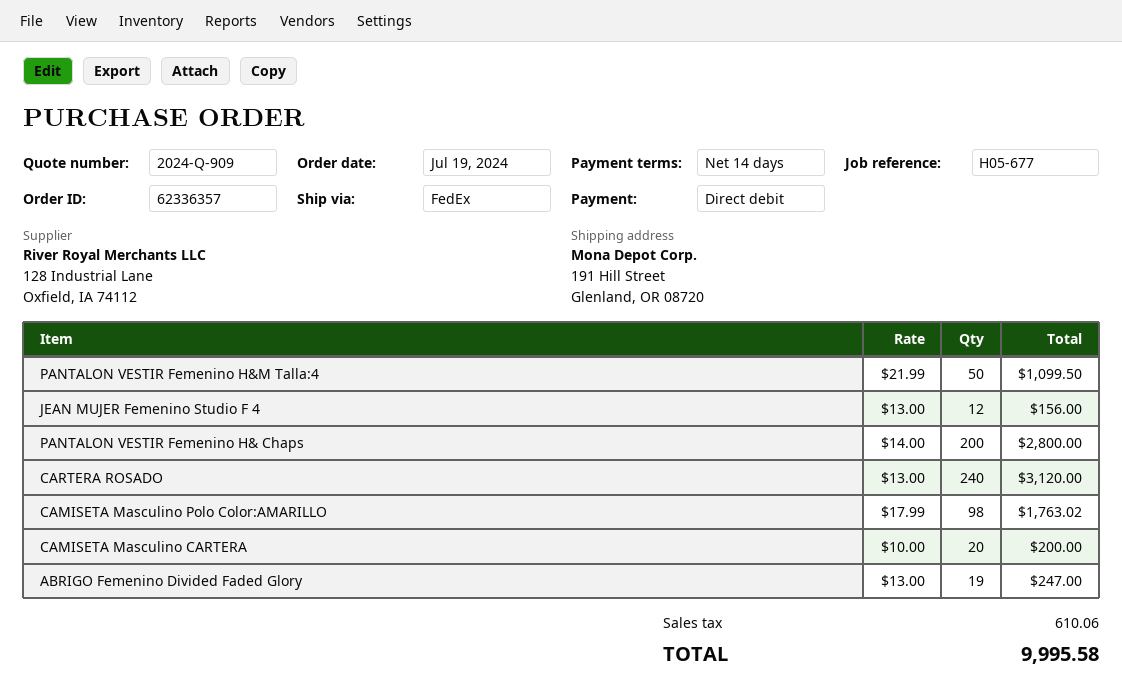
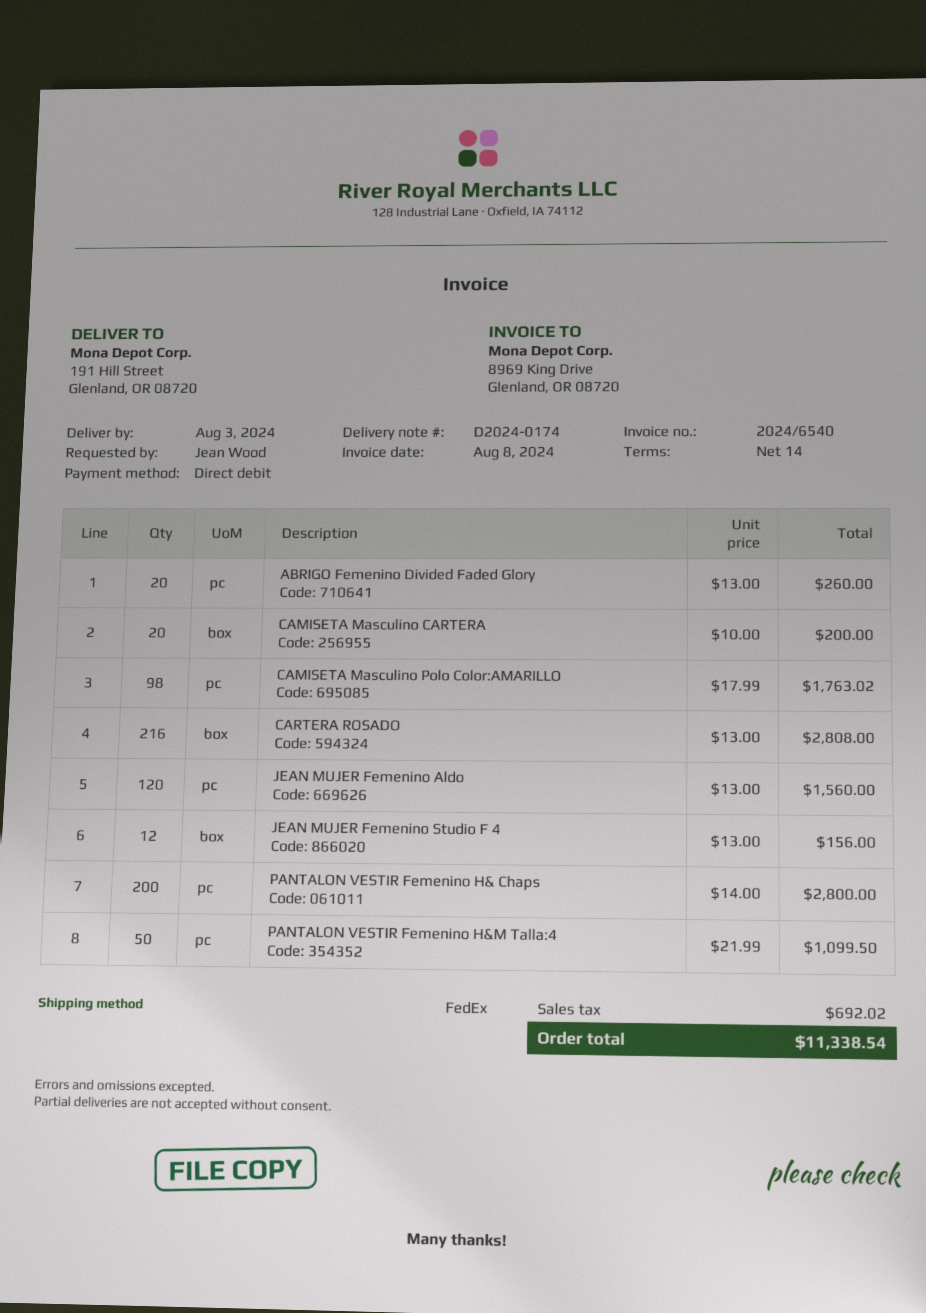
CARTERA ROSADO: 240 x 13.00 = 3120.00 -> 216 x 13.00 = 2808.00
ABRIGO Femenino Divided Faded Glory: 19 x 13.00 = 247.00 -> 20 x 13.00 = 260.00
JEAN MUJER Femenino Aldo: none -> 120 x 13.00 = 1560.00
tax: 610.06 -> 692.02
total: 9995.58 -> 11338.54

